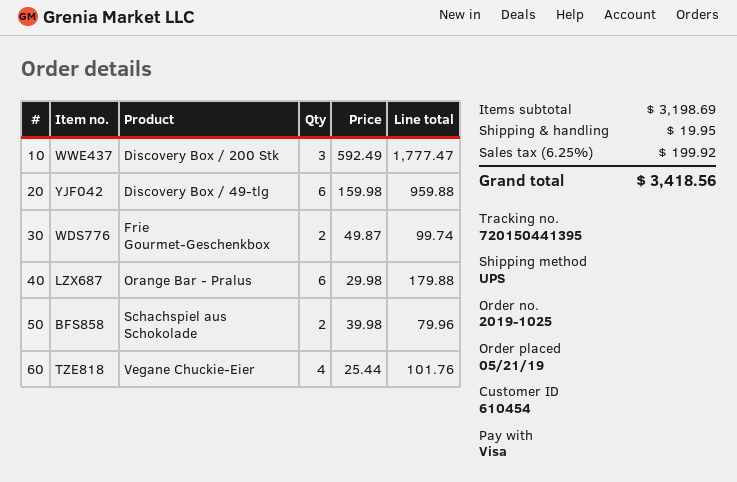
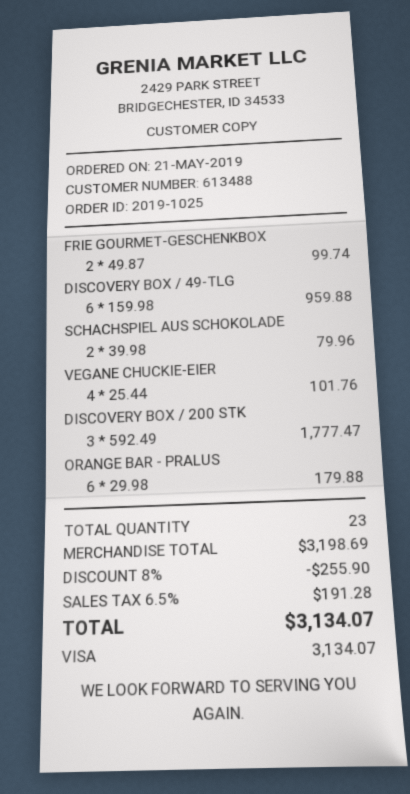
customer number: 610454 -> 613488
discount: none -> 8% = 255.90
shipping: 19.95 -> none
tax: 6.25% = 199.92 -> 6.5% = 191.28
total: 3418.56 -> 3134.07

